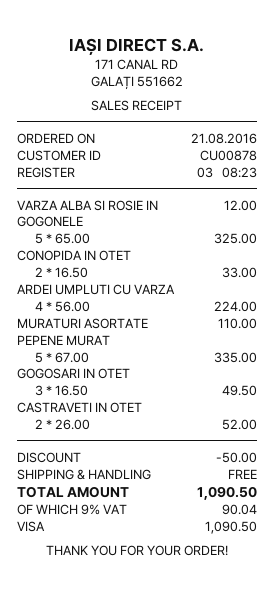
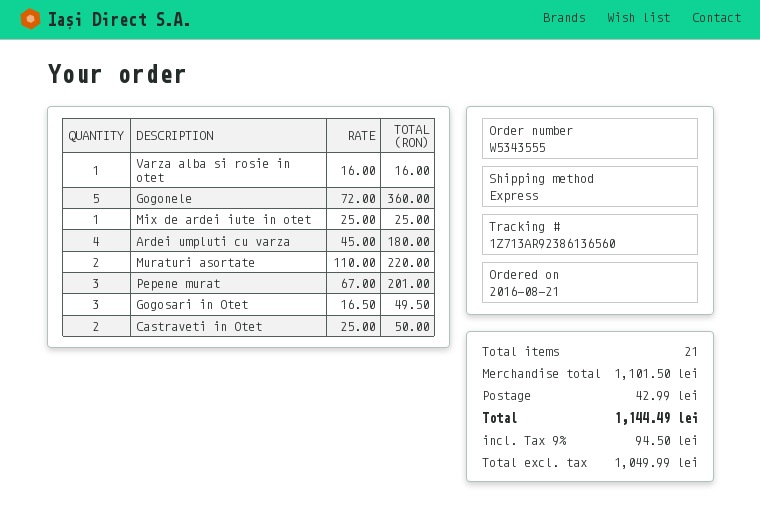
VARZA ALBA SI ROSIE IN: 1 x 12.00 = 12.00 -> 1 x 16.00 = 16.00
GOGONELE: 5 x 65.00 = 325.00 -> 5 x 72.00 = 360.00
CONOPIDA IN OTET: 2 x 16.50 = 33.00 -> none
ARDEI UMPLUTI CU VARZA: 4 x 56.00 = 224.00 -> 4 x 45.00 = 180.00
MURATURI ASORTATE: 1 x 110.00 = 110.00 -> 2 x 110.00 = 220.00
PEPENE MURAT: 5 x 67.00 = 335.00 -> 3 x 67.00 = 201.00
CASTRAVETI IN OTET: 2 x 26.00 = 52.00 -> 2 x 25.00 = 50.00
Mix de ardei iute in otet: none -> 1 x 25.00 = 25.00
discount: 50.00 -> none
shipping: 0.00 -> 42.99
tax: 9% = 90.04 -> 9% = 94.50
total: 1090.50 -> 1144.49

